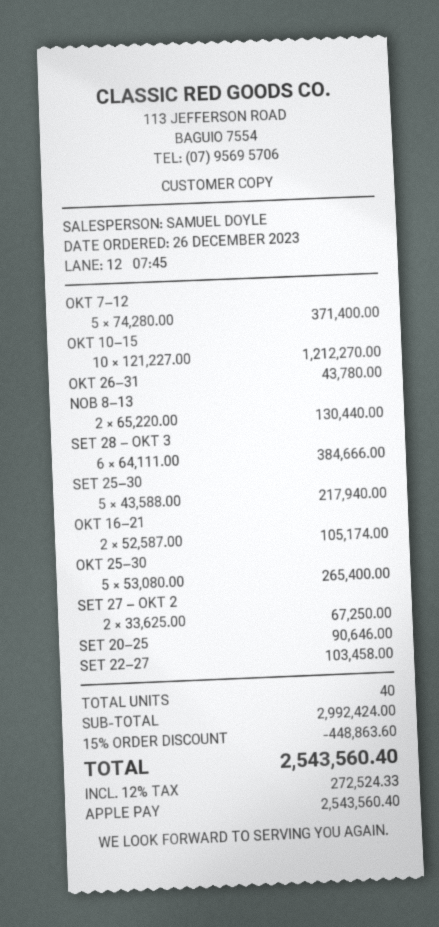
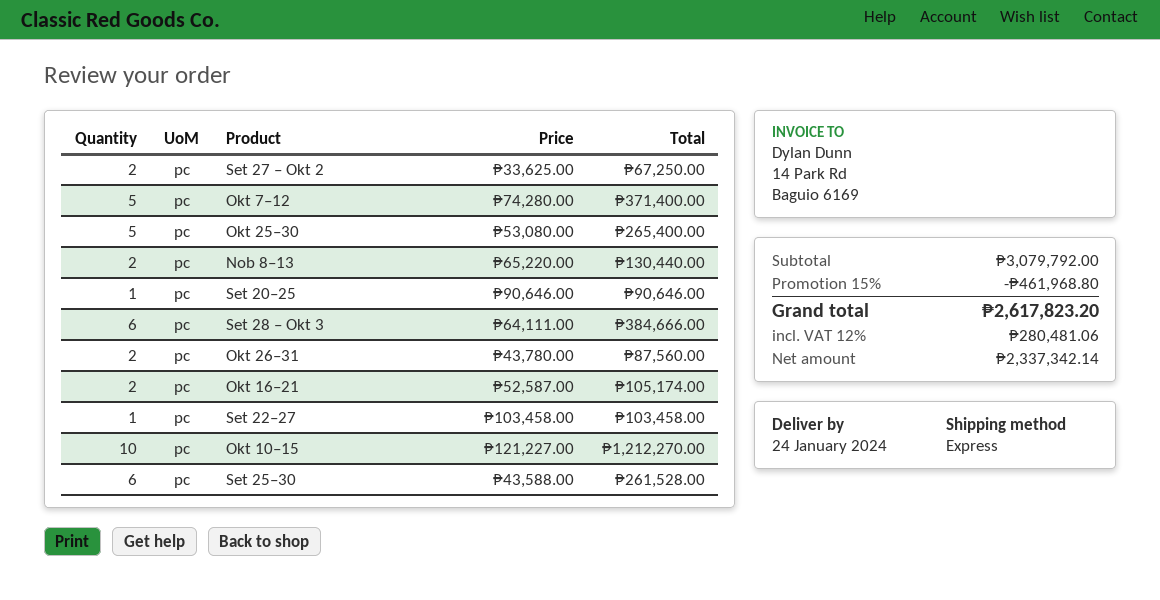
OKT 26–31: 1 x 43780.00 = 43780.00 -> 2 x 43780.00 = 87560.00
SET 25–30: 5 x 43588.00 = 217940.00 -> 6 x 43588.00 = 261528.00
subtotal: 2992424.00 -> 3079792.00
discount: 15% = 448863.60 -> 15% = 461968.80
tax: 12% = 272524.33 -> 12% = 280481.06
total: 2543560.40 -> 2617823.20

